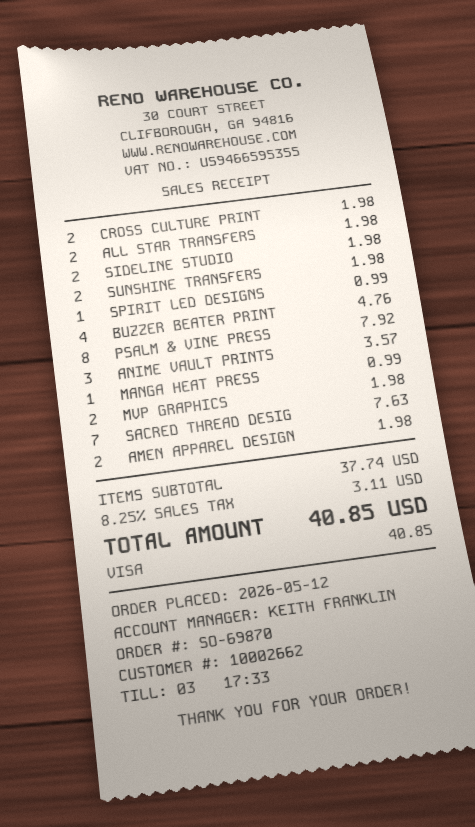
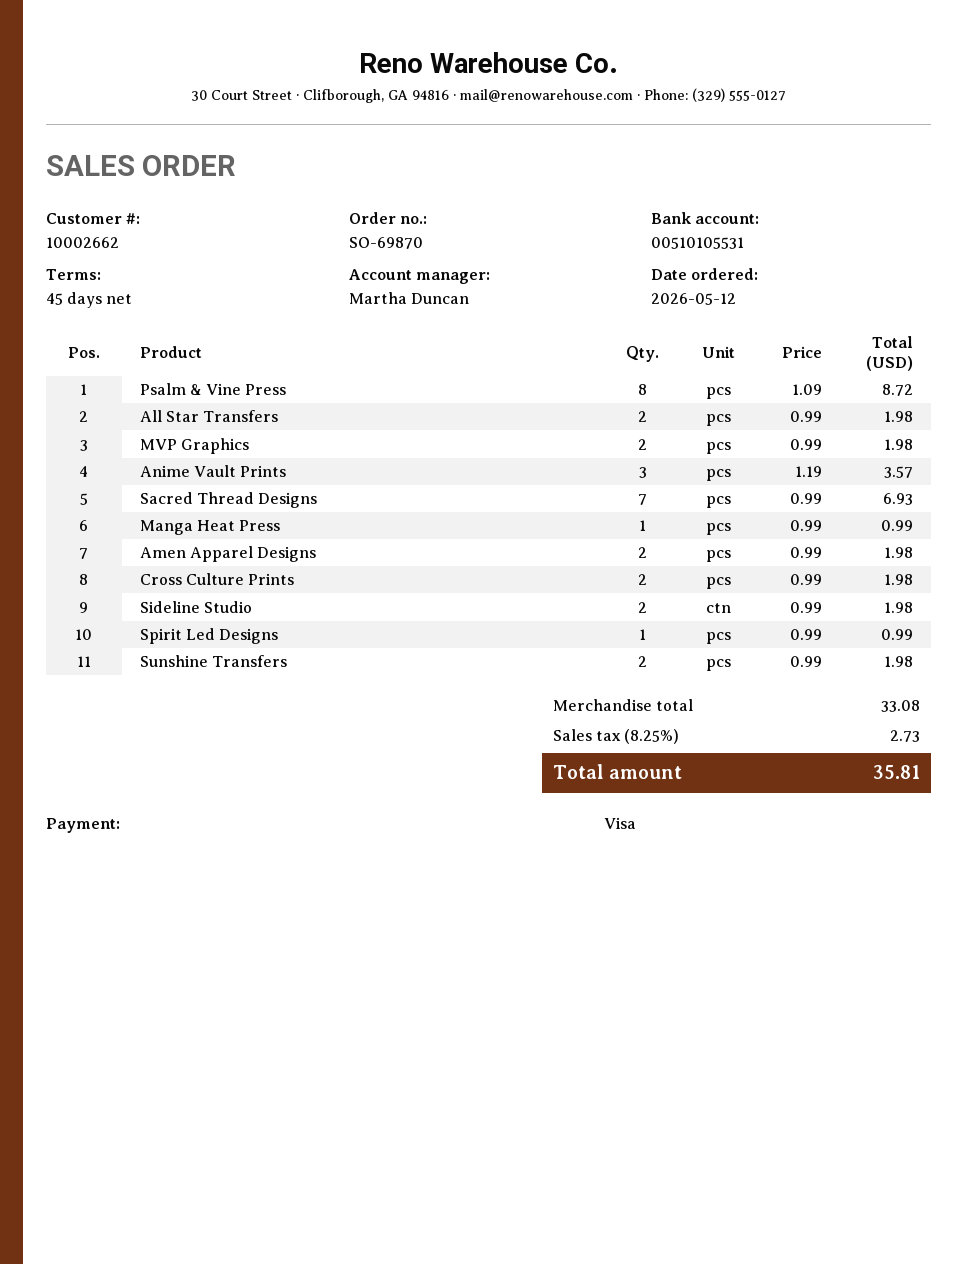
sales rep: KEITH FRANKLIN -> Martha Duncan
BUZZER BEATER PRINT: 4 for 4.76 -> none
PSALM & VINE PRESS: 8 for 7.92 -> 8 for 8.72
SACRED THREAD DESIG: 7 for 7.63 -> 7 for 6.93
subtotal: 37.74 -> 33.08
tax: 8.25% = 3.11 -> 8.25% = 2.73
total: 40.85 -> 35.81

